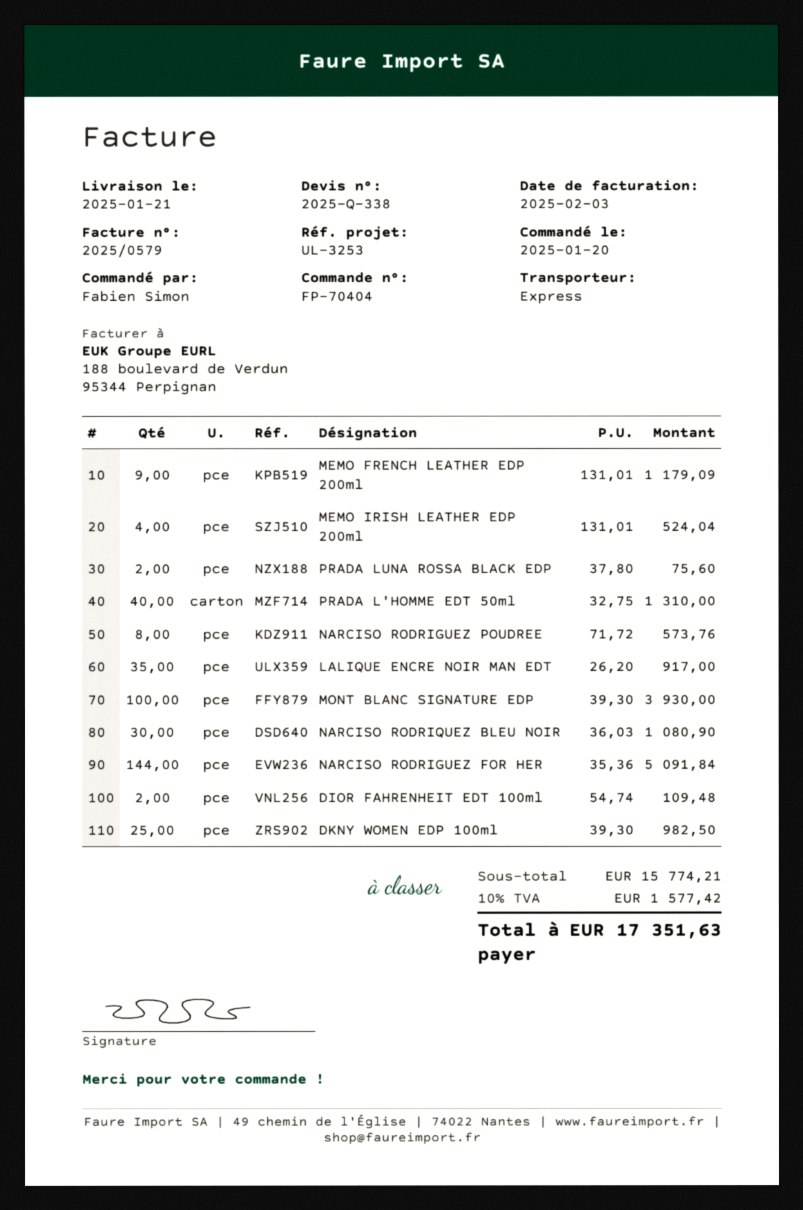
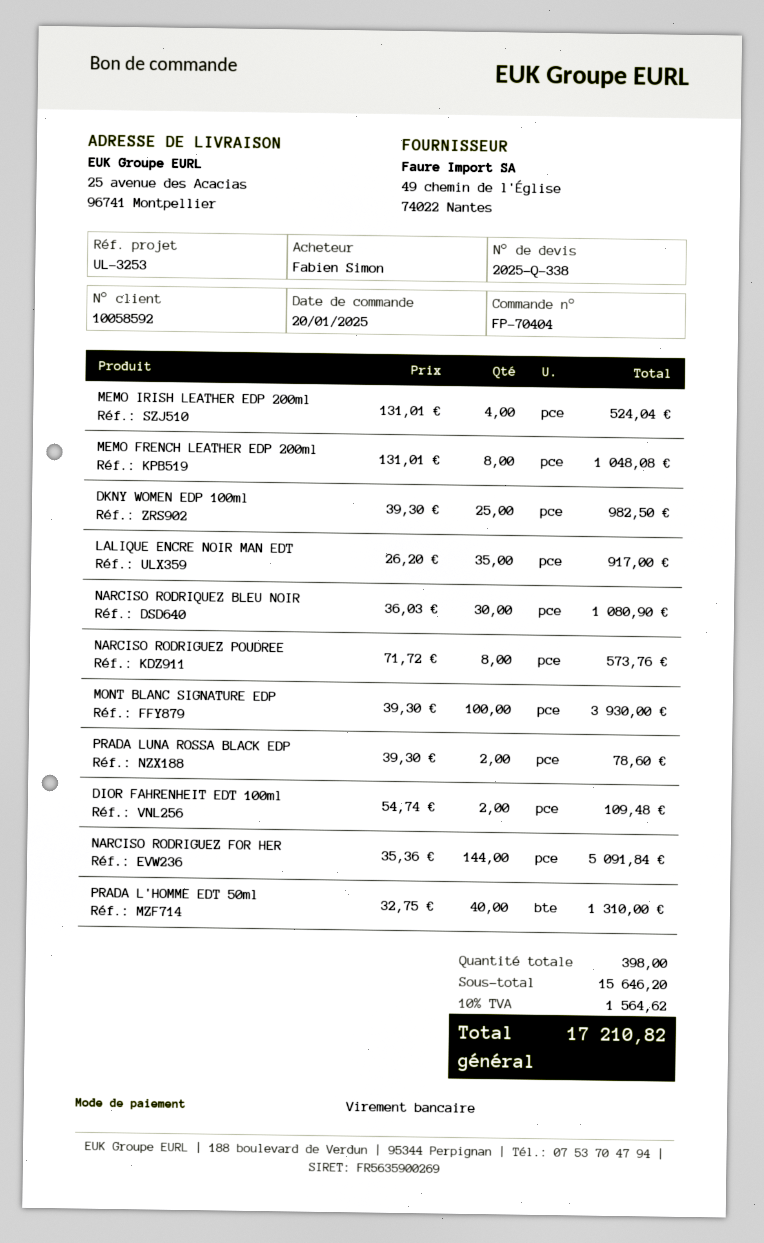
MEMO FRENCH LEATHER EDP 200ml: 9 x 131.01 = 1179.09 -> 8 x 131.01 = 1048.08
PRADA LUNA ROSSA BLACK EDP: 2 x 37.80 = 75.60 -> 2 x 39.30 = 78.60
subtotal: 15774.21 -> 15646.20
tax: 10% = 1577.42 -> 10% = 1564.62
total: 17351.63 -> 17210.82

